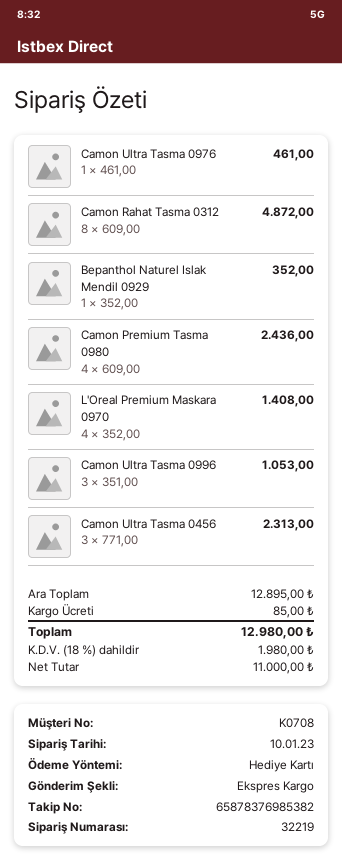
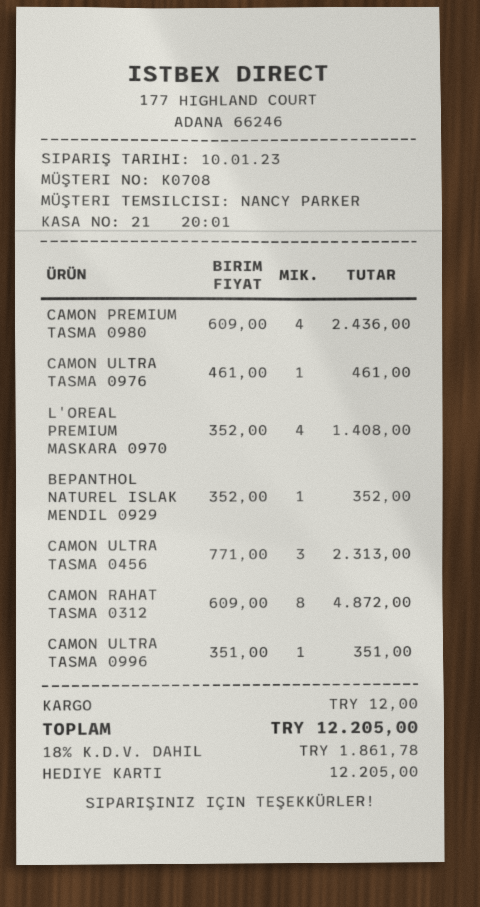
Camon Ultra Tasma 0996: 3 x 351.00 = 1053.00 -> 1 x 351.00 = 351.00
shipping: 85.00 -> 12.00
tax: 18% = 1980.00 -> 18% = 1861.78
total: 12980.00 -> 12205.00

